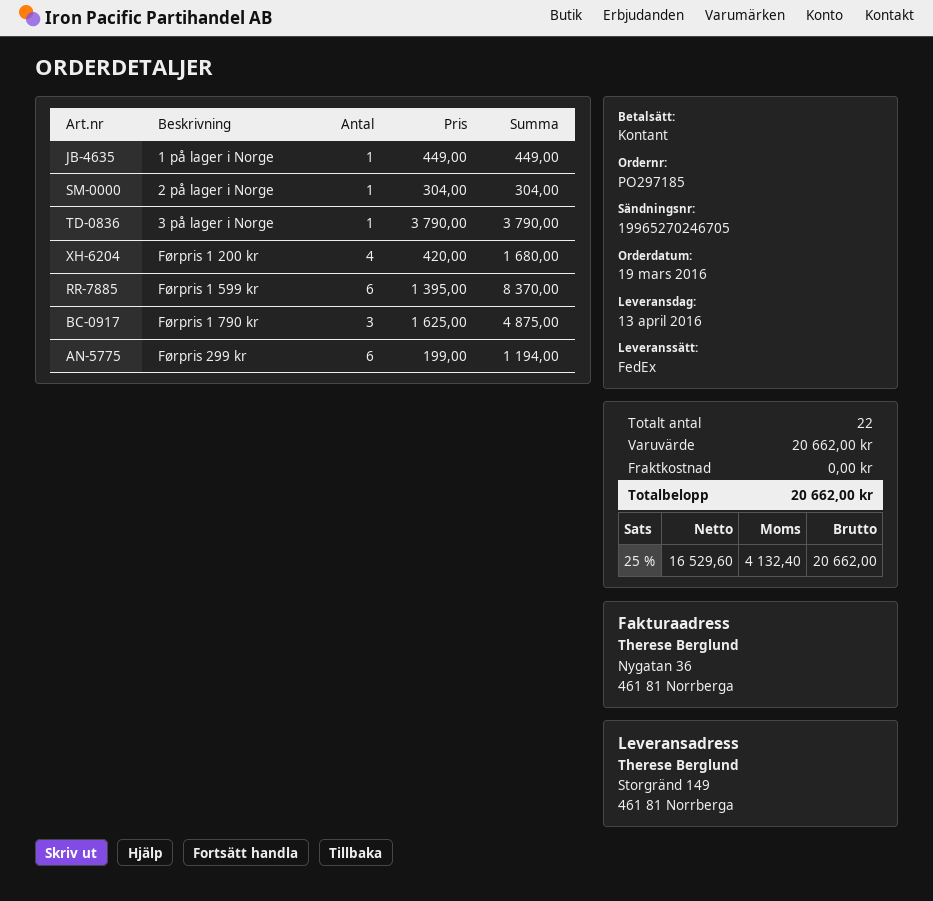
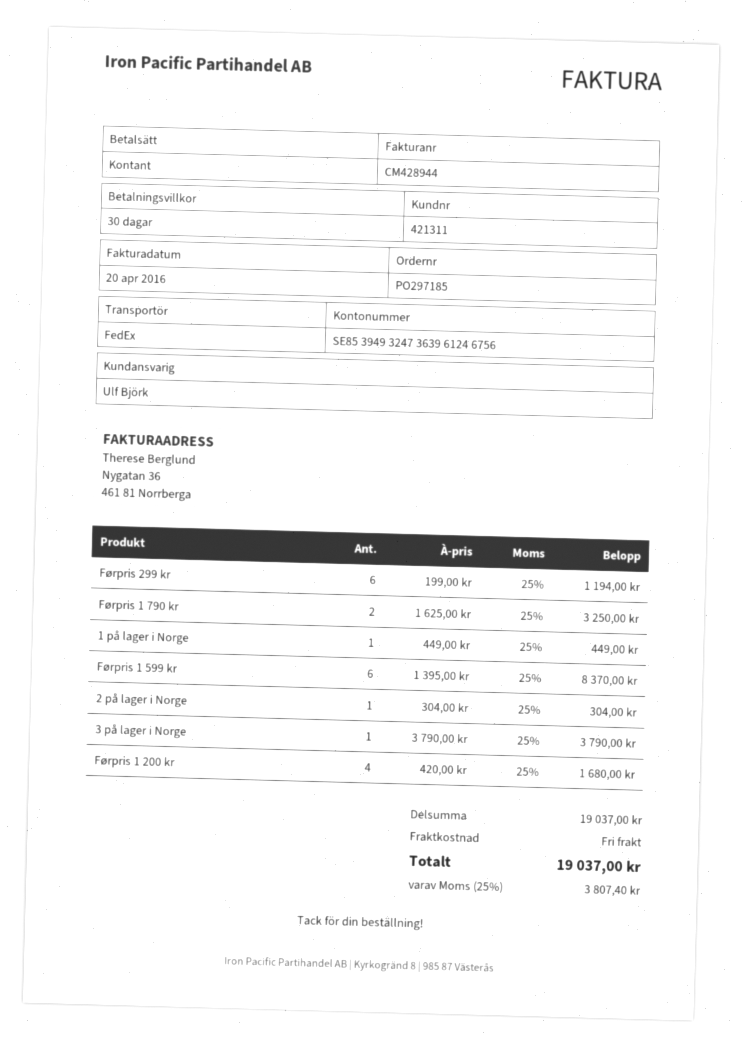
Førpris 1 790 kr: 3 x 1625.00 = 4875.00 -> 2 x 1625.00 = 3250.00
subtotal: 20662.00 -> 19037.00
tax: 25% = 4132.40 -> 25% = 3807.40
total: 20662.00 -> 19037.00

